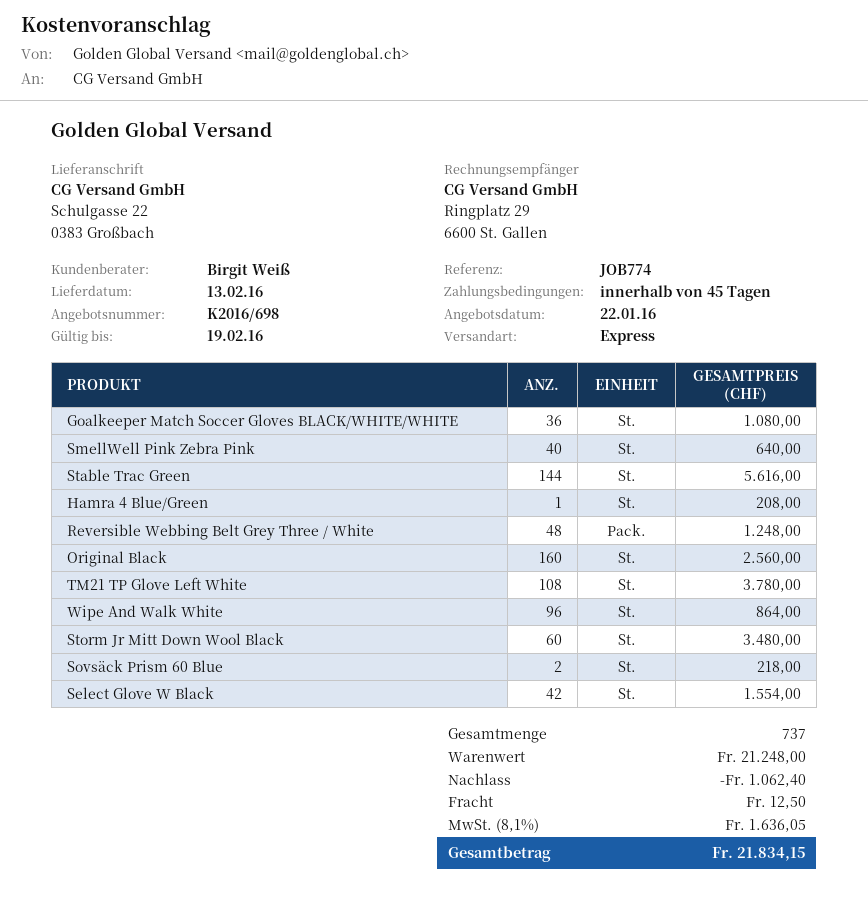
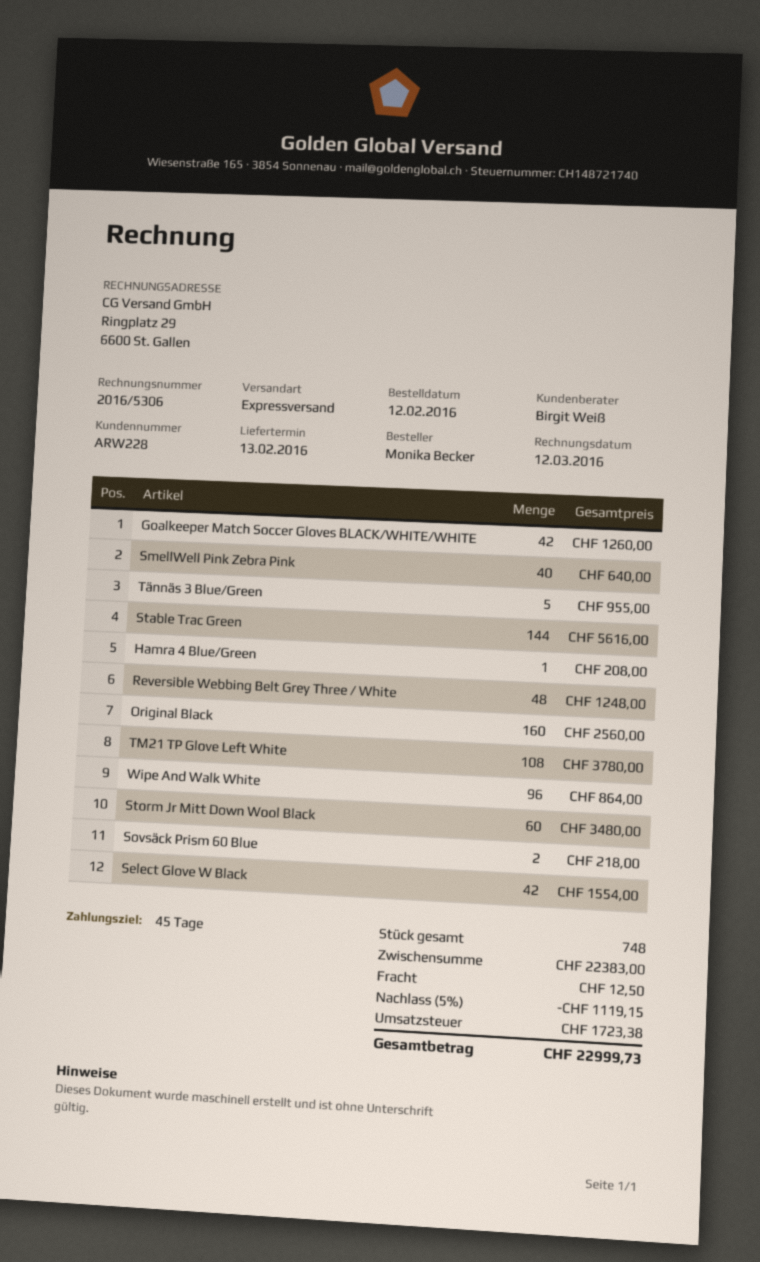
Goalkeeper Match Soccer Gloves BLACK/WHITE/WHITE: 36 for 1080.00 -> 42 for 1260.00
Tännäs 3 Blue/Green: none -> 5 for 955.00
total quantity: 737 -> 748
subtotal: 21248.00 -> 22383.00
discount: 1062.40 -> 1119.15
tax: 1636.05 -> 1723.38
total: 21834.15 -> 22999.73

